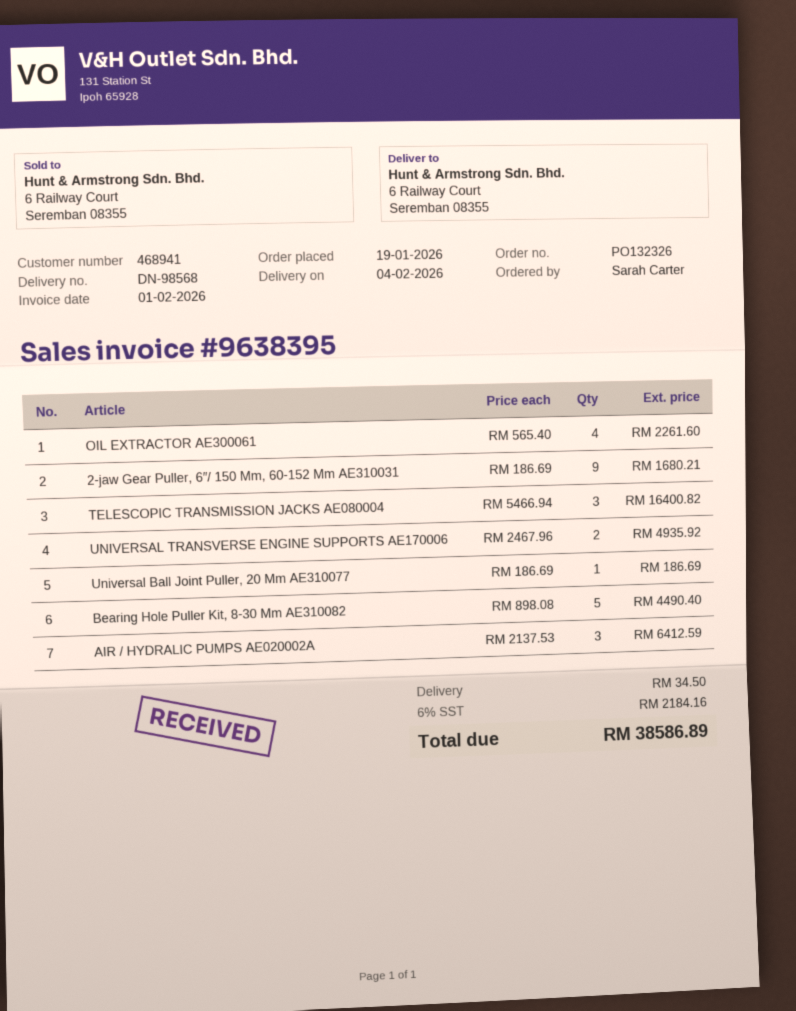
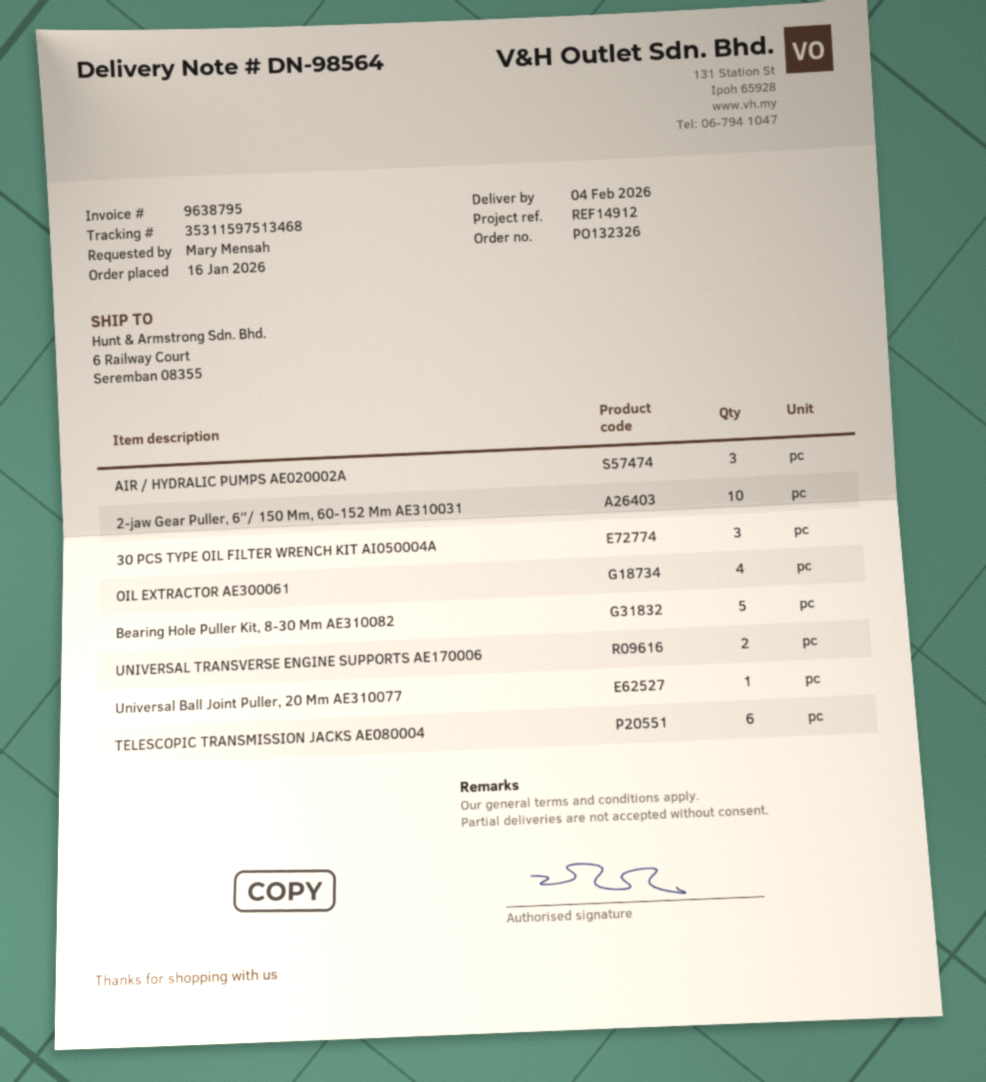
order date: 2026-01-19 -> 2026-01-16
delivery note number: DN-98568 -> DN-98564
invoice number: 9638395 -> 9638795
ordered by: Sarah Carter -> Mary Mensah
2-jaw Gear Puller, 6″/ 150 Mm, 60-152 Mm AE310031: 9 -> 10
TELESCOPIC TRANSMISSION JACKS AE080004: 3 -> 6
30 PCS TYPE OIL FILTER WRENCH KIT AI050004A: none -> 3

